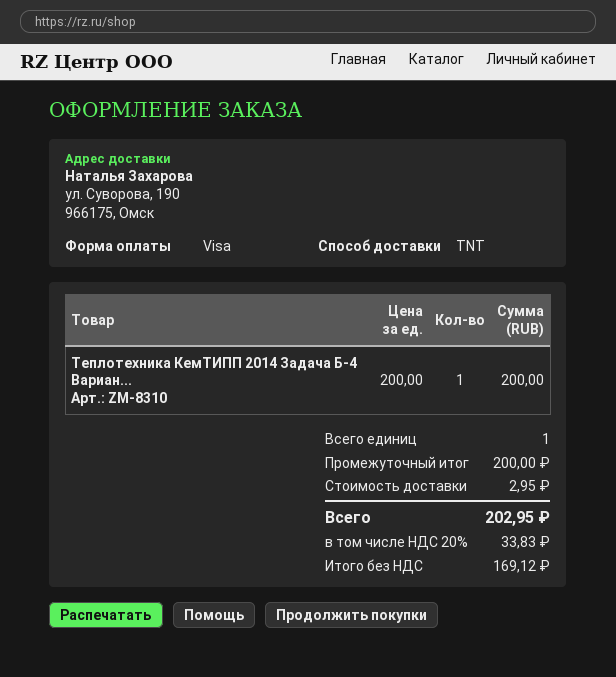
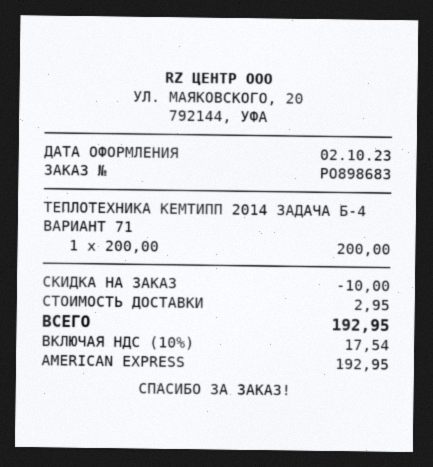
payment method: Visa -> American Express
discount: none -> 10.00
tax: 20% = 33.83 -> 10% = 17.54
total: 202.95 -> 192.95

